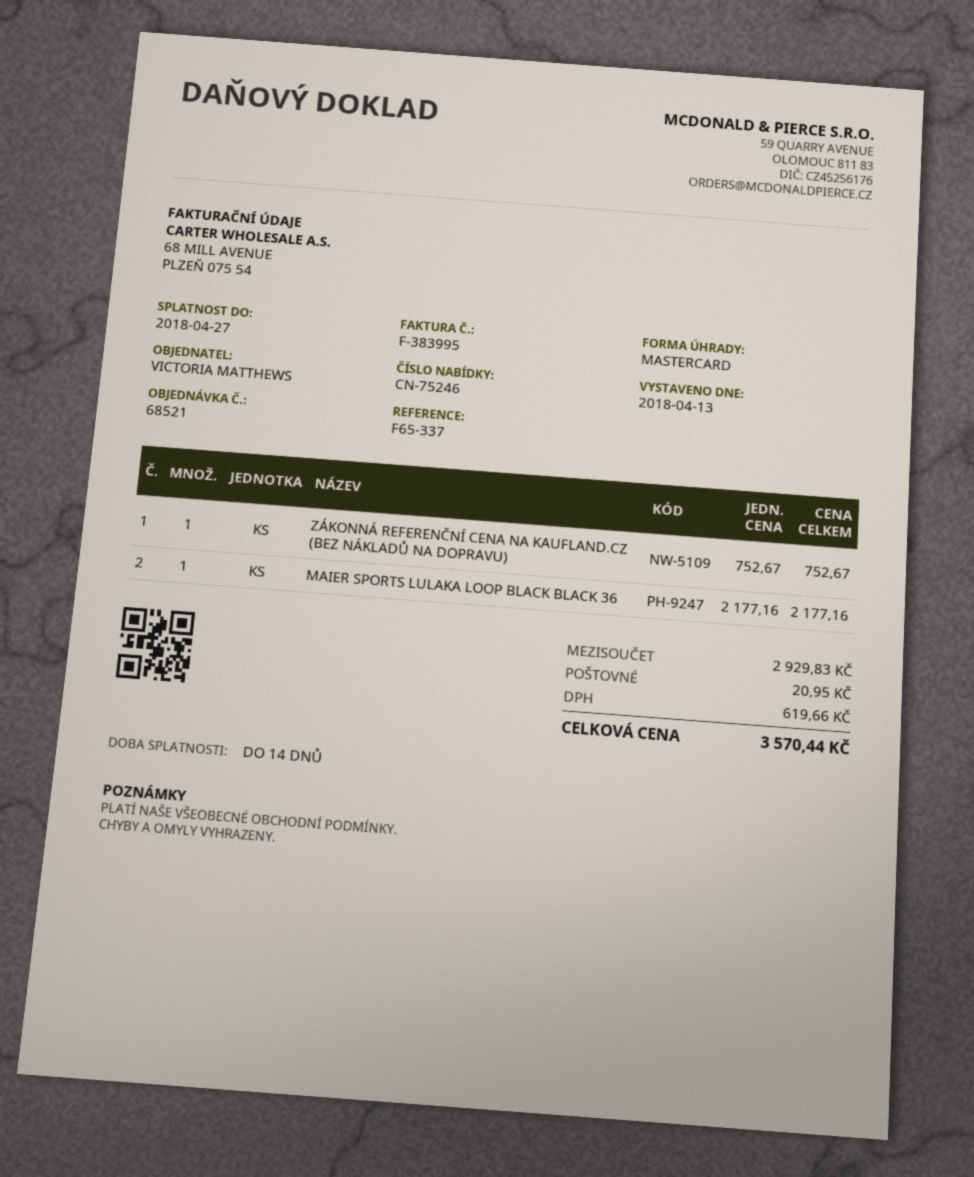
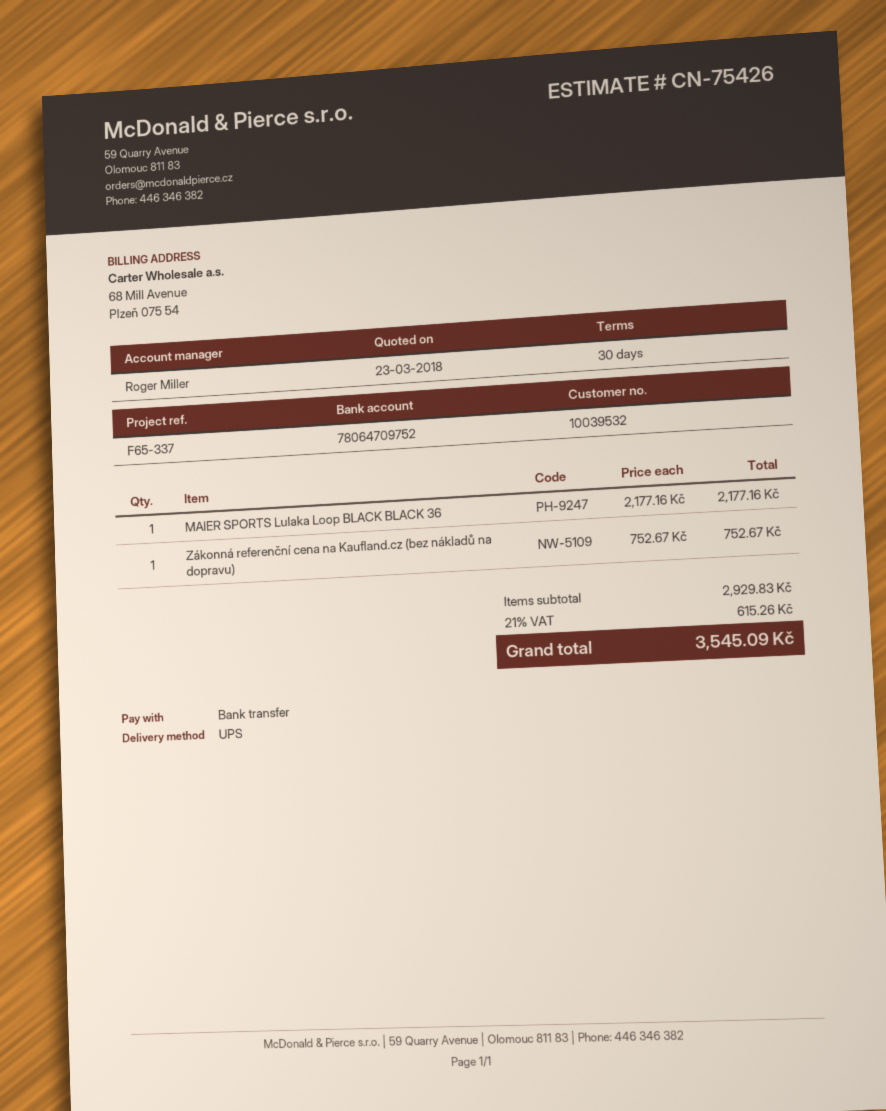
quote number: CN-75246 -> CN-75426
payment terms: 14 days -> 30 days
payment method: Mastercard -> bank transfer
shipping: 20.95 -> none
tax: 619.66 -> 615.26
total: 3570.44 -> 3545.09

